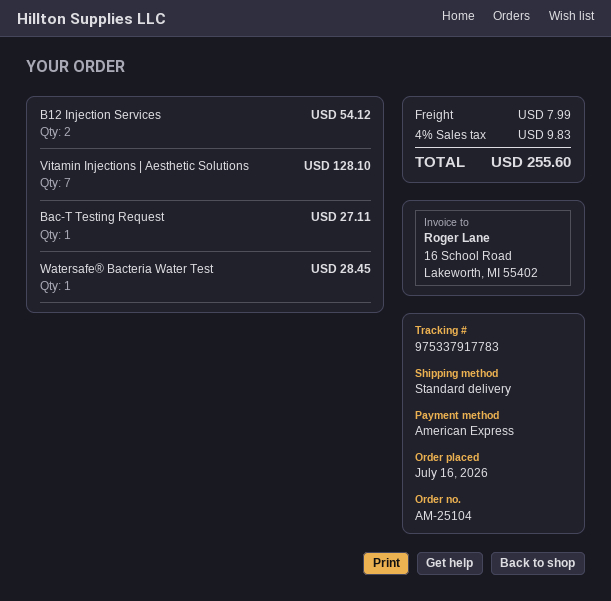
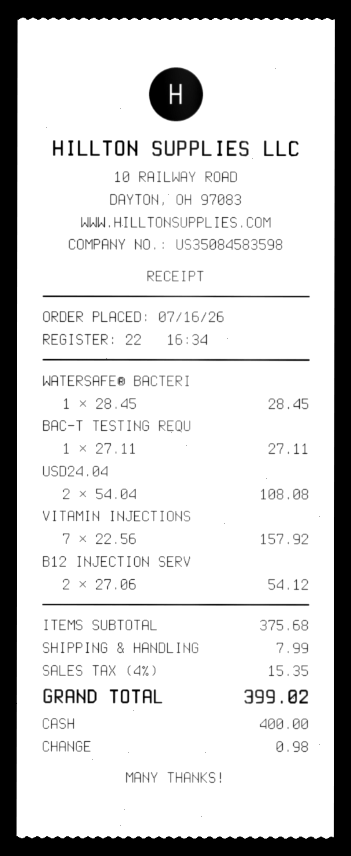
payment method: American Express -> cash
Vitamin Injections | Aesthetic Solutions: 7 for 128.10 -> 7 for 157.92
USD24.04: none -> 2 for 108.08
tax: 4% = 9.83 -> 4% = 15.35
total: 255.60 -> 399.02

